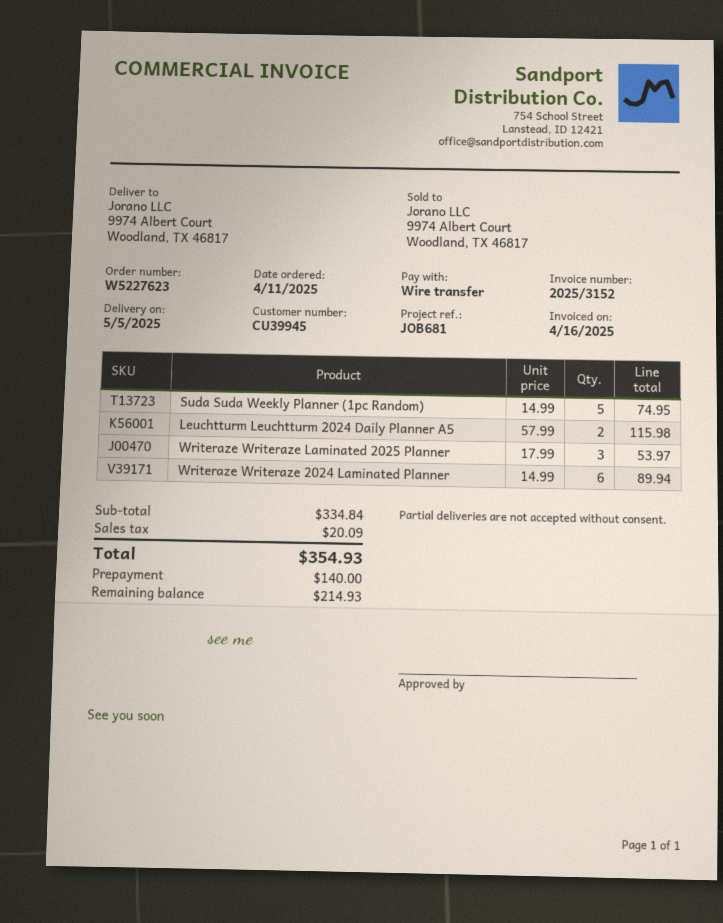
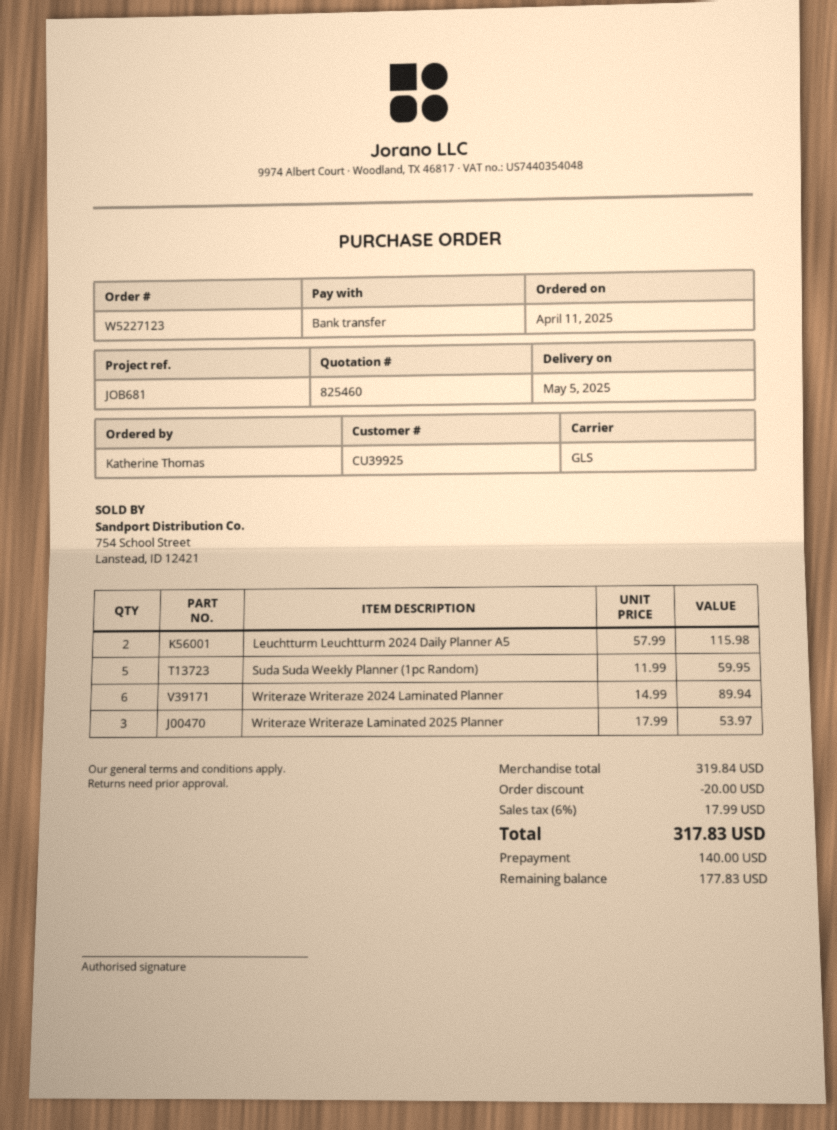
order number: W5227623 -> W5227123
customer number: CU39945 -> CU39925
Suda Suda Weekly Planner (1pc Random): 5 x 14.99 = 74.95 -> 5 x 11.99 = 59.95
subtotal: 334.84 -> 319.84
discount: none -> 20.00
tax: 20.09 -> 17.99
total: 354.93 -> 317.83
balance: 214.93 -> 177.83

